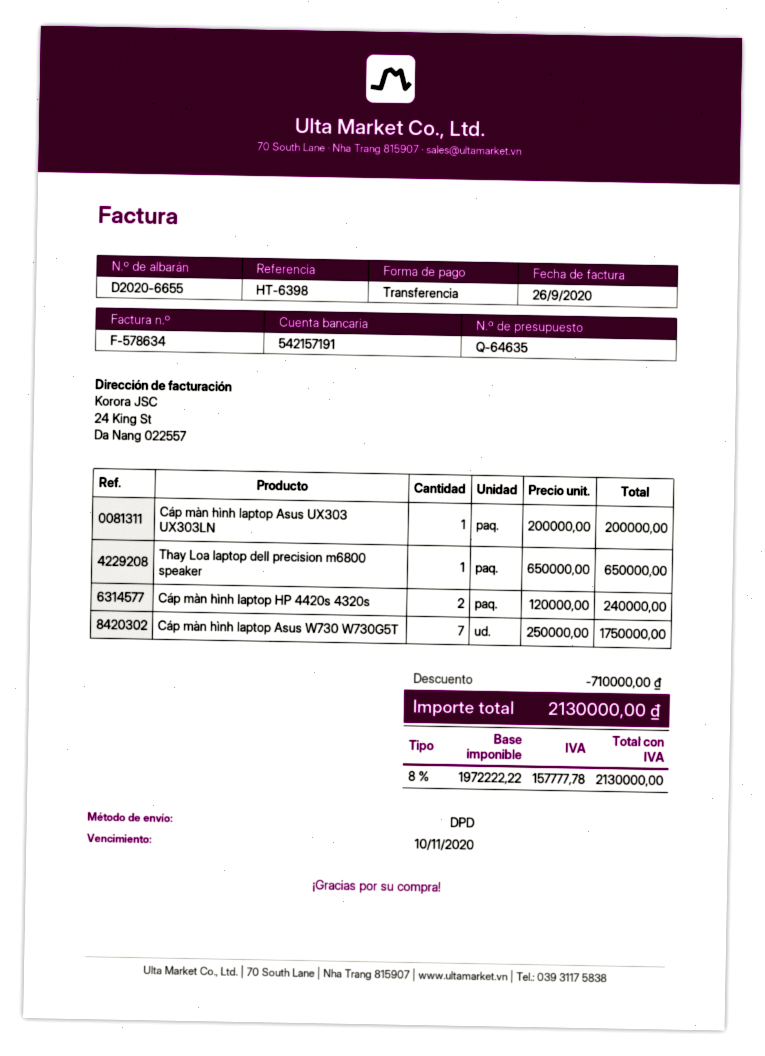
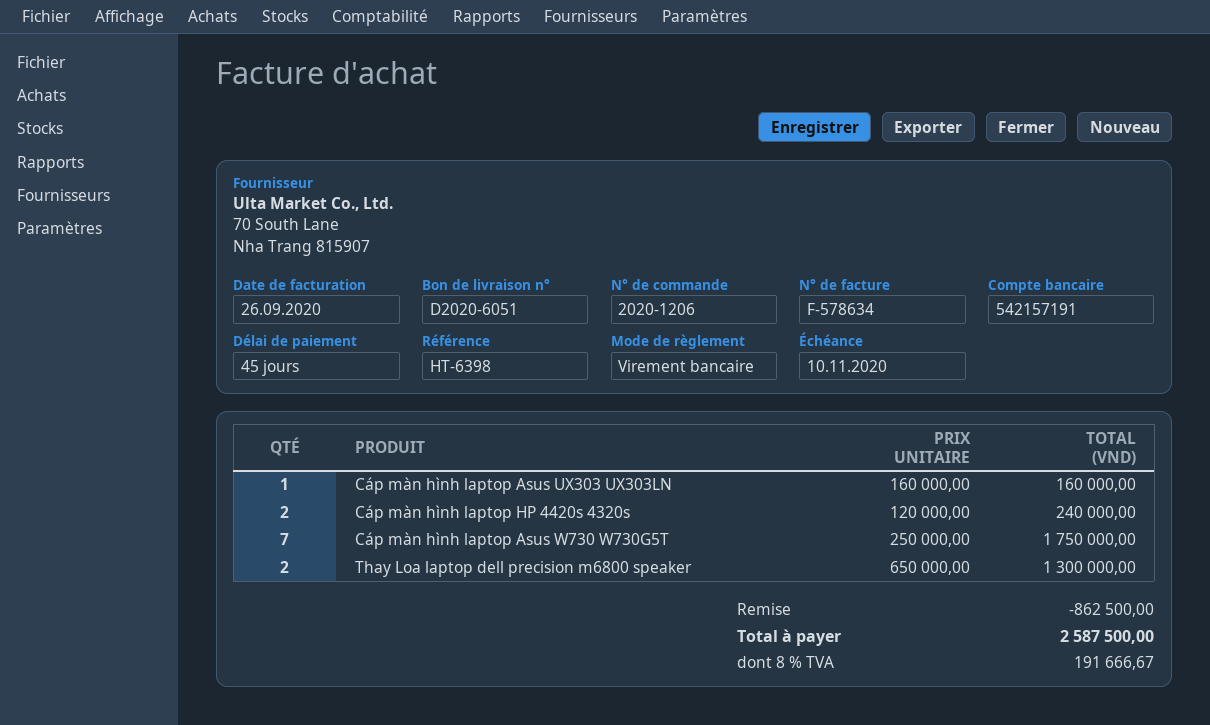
delivery note number: D2020-6655 -> D2020-6051
Cáp màn hình laptop Asus UX303 UX303LN: 1 x 200000.00 = 200000.00 -> 1 x 160000.00 = 160000.00
Thay Loa laptop dell precision m6800 speaker: 1 x 650000.00 = 650000.00 -> 2 x 650000.00 = 1300000.00
discount: 710000.00 -> 862500.00
tax: 8% = 157777.78 -> 8% = 191666.67
total: 2130000.00 -> 2587500.00

